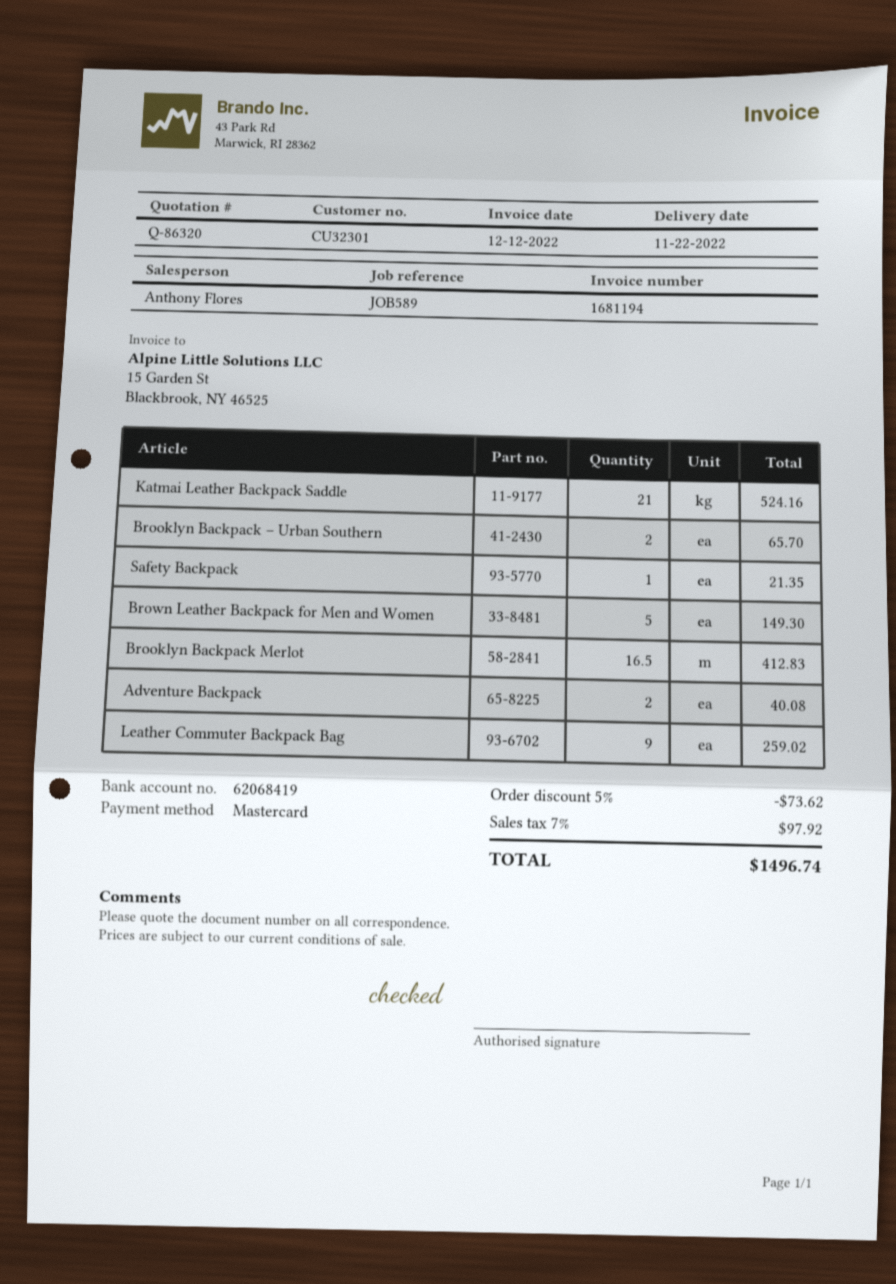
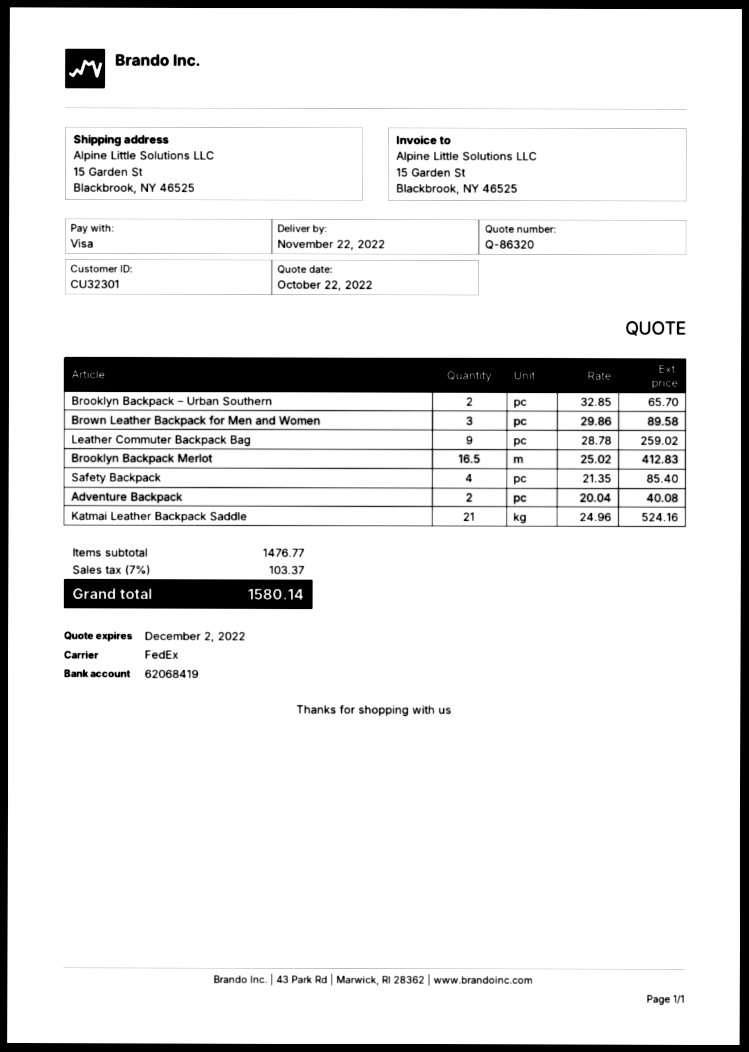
payment method: Mastercard -> Visa
Safety Backpack: 1 for 21.35 -> 4 for 85.40
Brown Leather Backpack for Men and Women: 5 for 149.30 -> 3 for 89.58
discount: 5% = 73.62 -> none
tax: 7% = 97.92 -> 7% = 103.37
total: 1496.74 -> 1580.14

